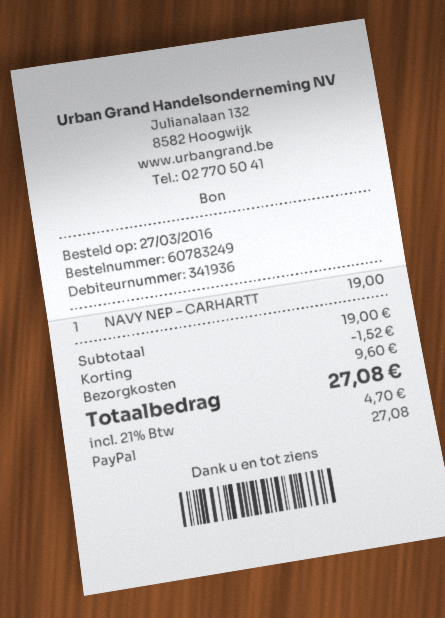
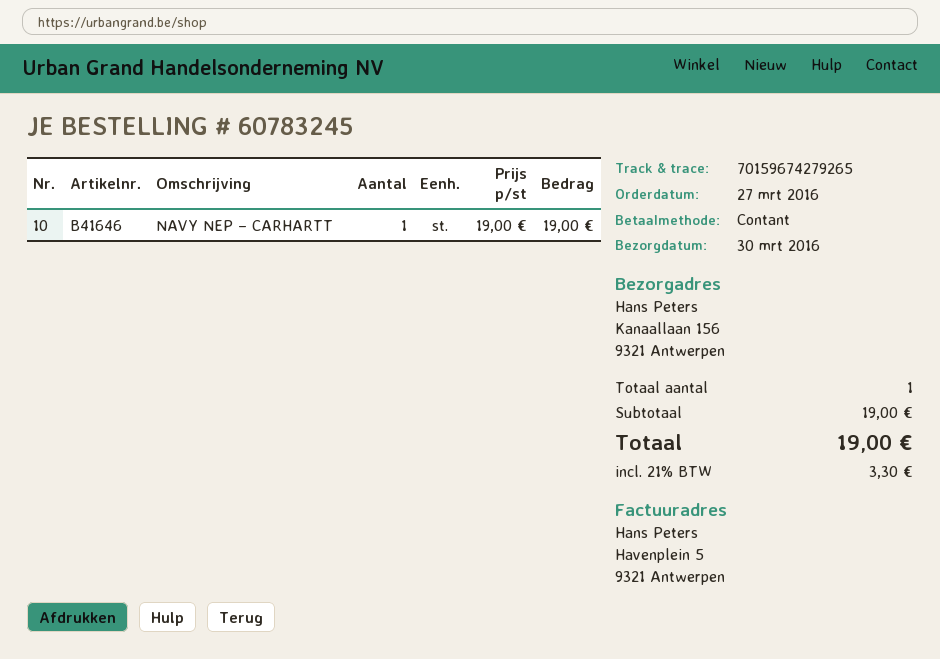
order number: 60783249 -> 60783245
payment method: PayPal -> cash
discount: 1.52 -> none
shipping: 9.60 -> none
tax: 21% = 4.70 -> 21% = 3.30
total: 27.08 -> 19.00

